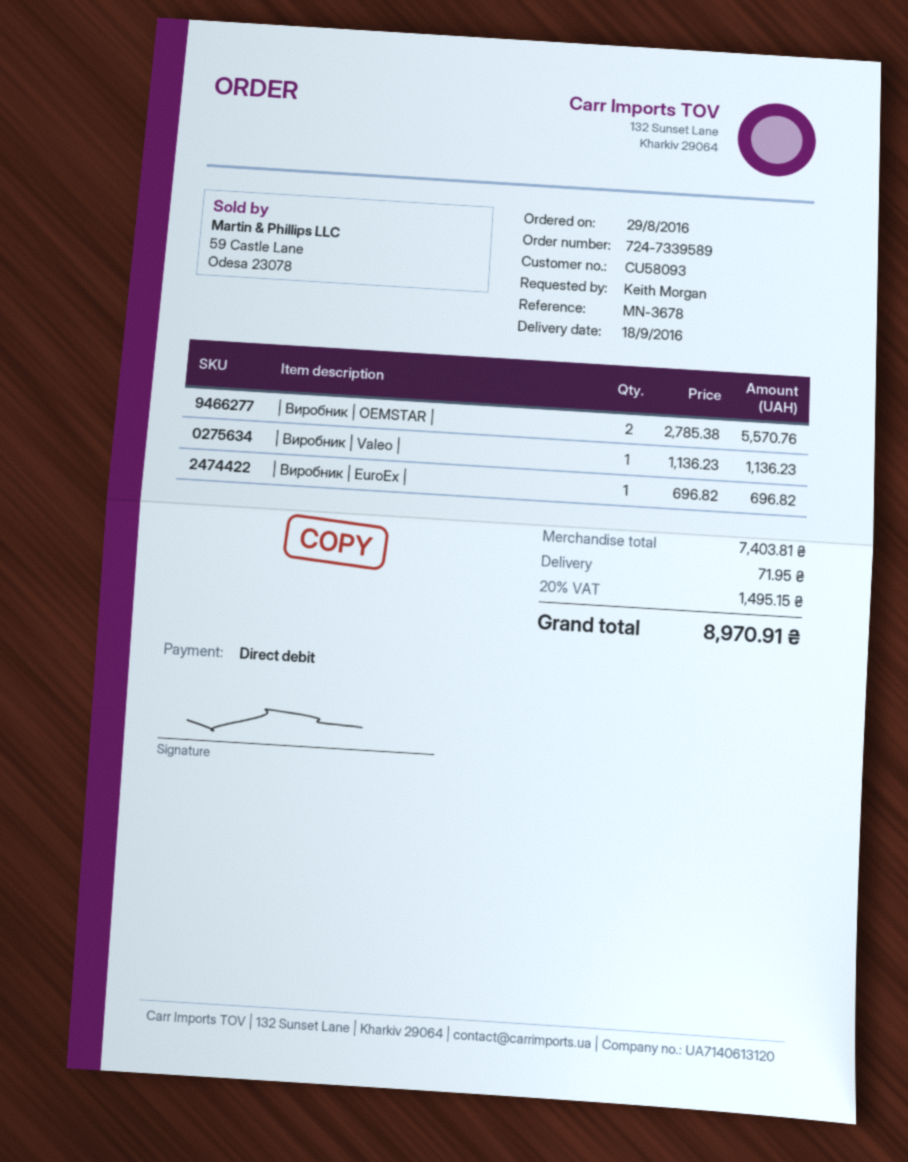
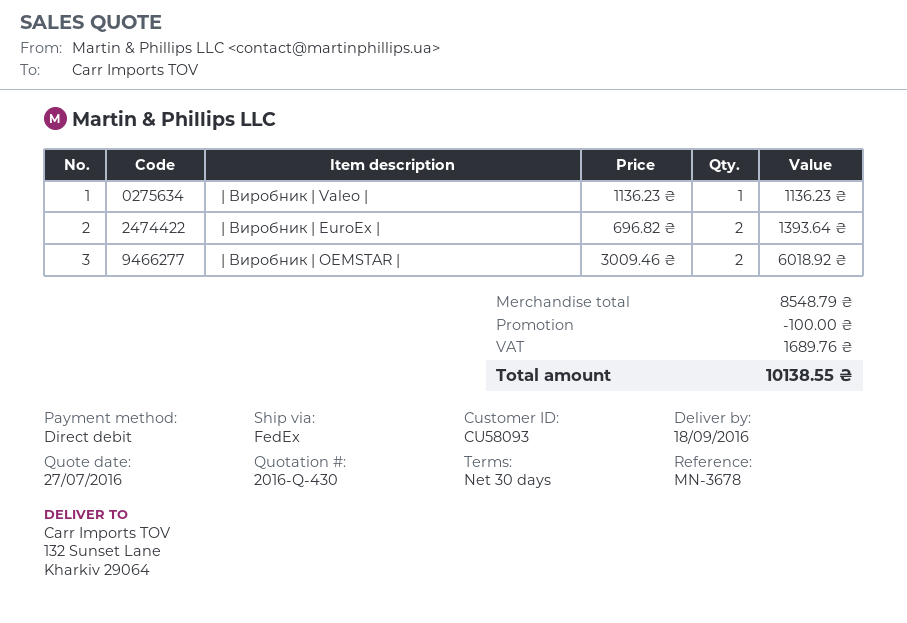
| Виробник | OEMSTAR |: 2 x 2785.38 = 5570.76 -> 2 x 3009.46 = 6018.92
| Виробник | EuroEx |: 1 x 696.82 = 696.82 -> 2 x 696.82 = 1393.64
subtotal: 7403.81 -> 8548.79
discount: none -> 100.00
shipping: 71.95 -> none
tax: 1495.15 -> 1689.76
total: 8970.91 -> 10138.55

